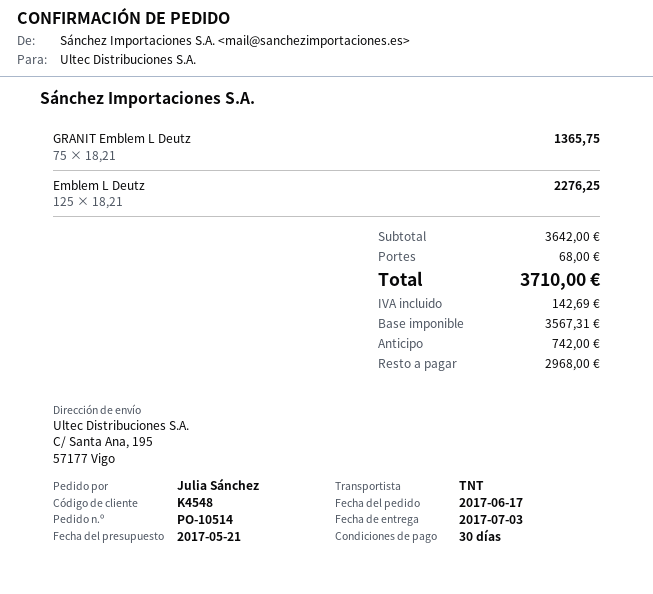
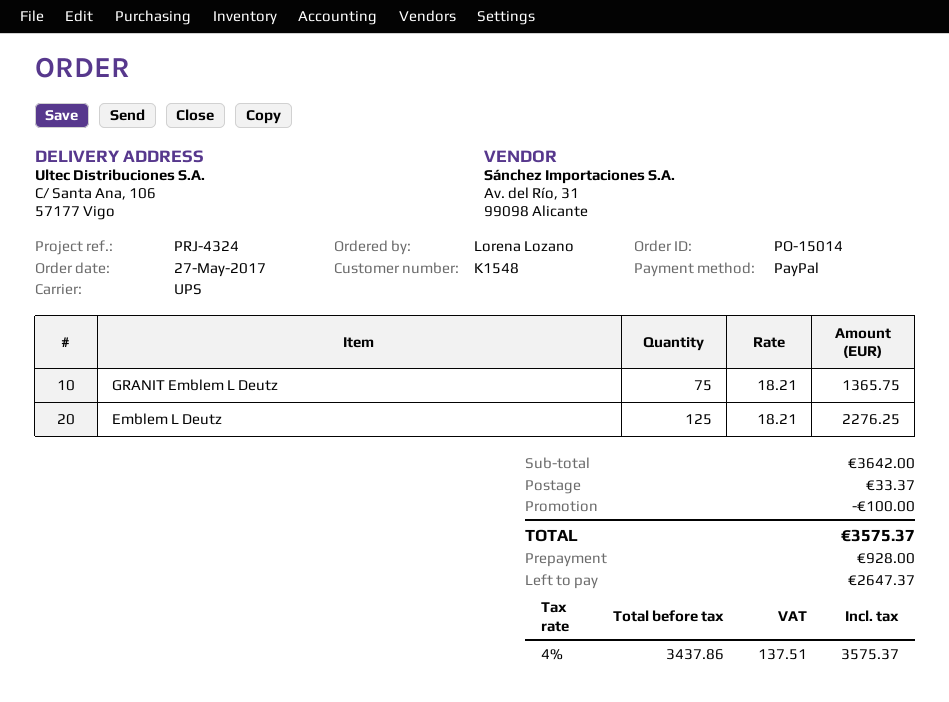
order number: PO-10514 -> PO-15014
order date: 2017-06-17 -> 2017-05-27
customer number: K4548 -> K1548
ordered by: Julia Sánchez -> Lorena Lozano
shipping method: TNT -> UPS
ship to: C/ Santa Ana, 195, 57177 Vigo -> C/ Santa Ana, 106, 57177 Vigo
discount: none -> 100.00
shipping: 68.00 -> 33.37
net: 3567.31 -> 3437.86
tax: 142.69 -> 137.51
total: 3710.00 -> 3575.37
deposit: 742.00 -> 928.00
balance: 2968.00 -> 2647.37

